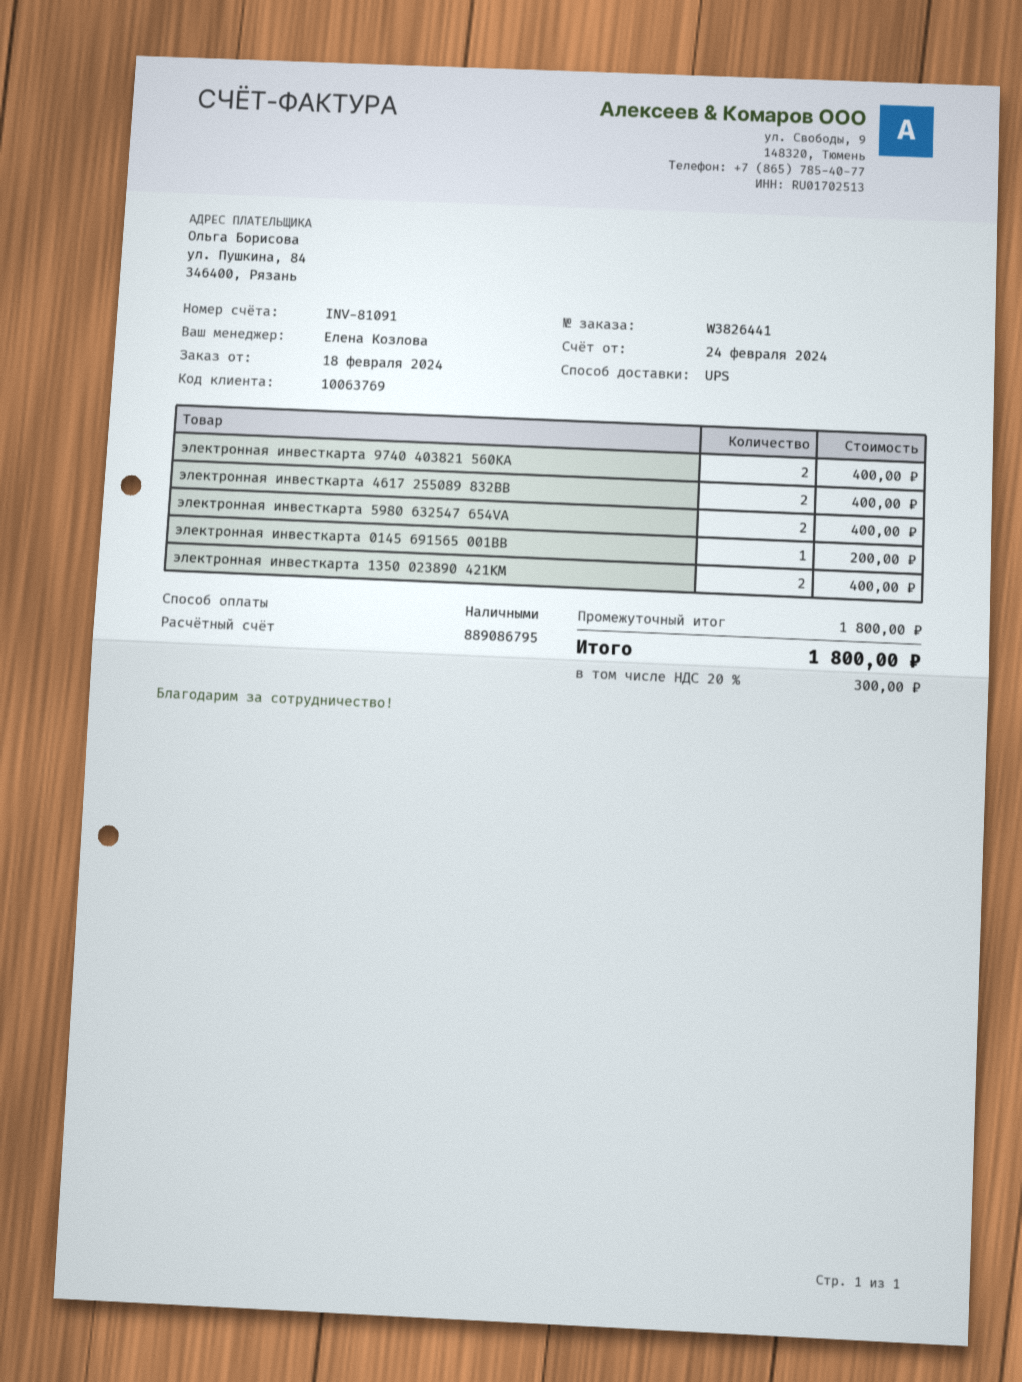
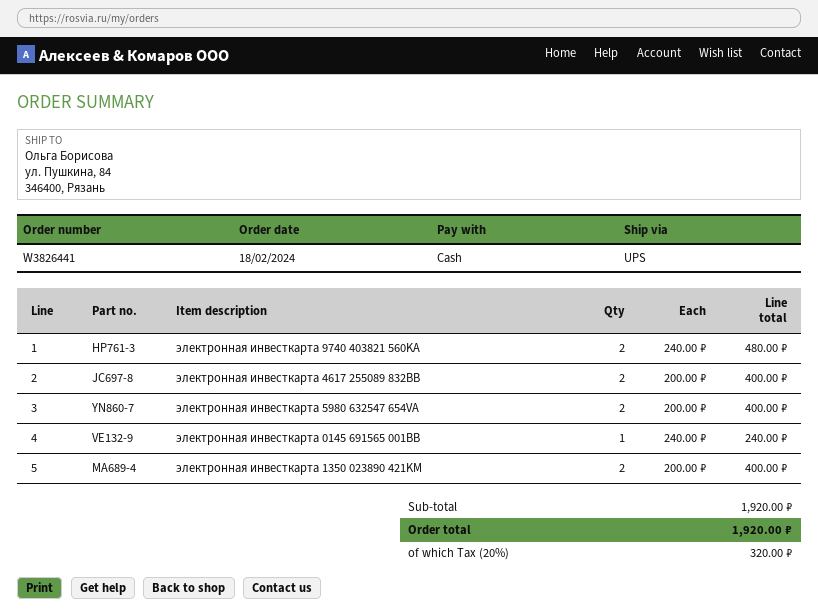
электронная инвесткарта 9740 403821 560KA: 2 for 400.00 -> 2 for 480.00
электронная инвесткарта 0145 691565 001BB: 1 for 200.00 -> 1 for 240.00
subtotal: 1800.00 -> 1920.00
tax: 20% = 300.00 -> 20% = 320.00
total: 1800.00 -> 1920.00

